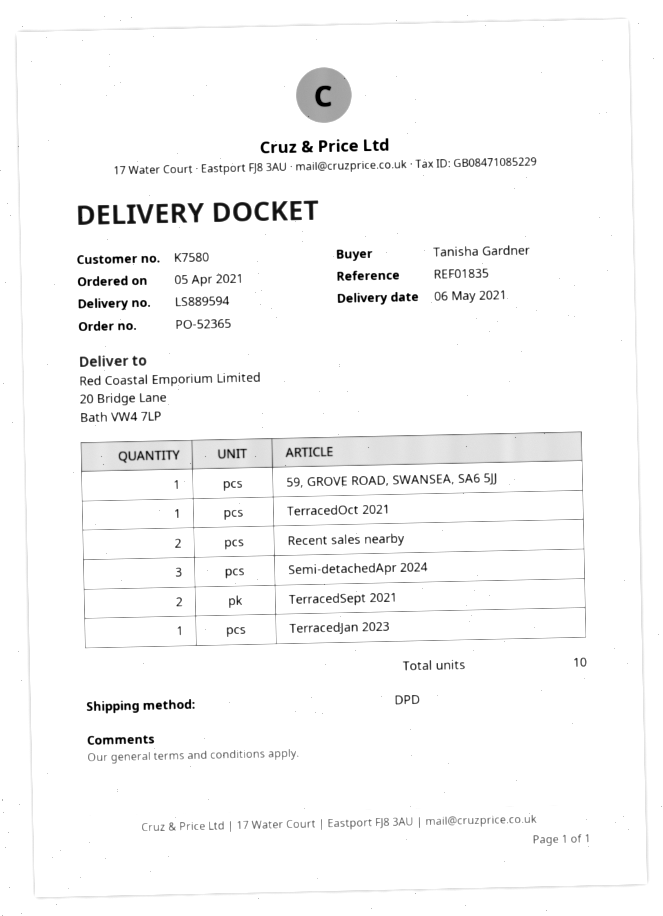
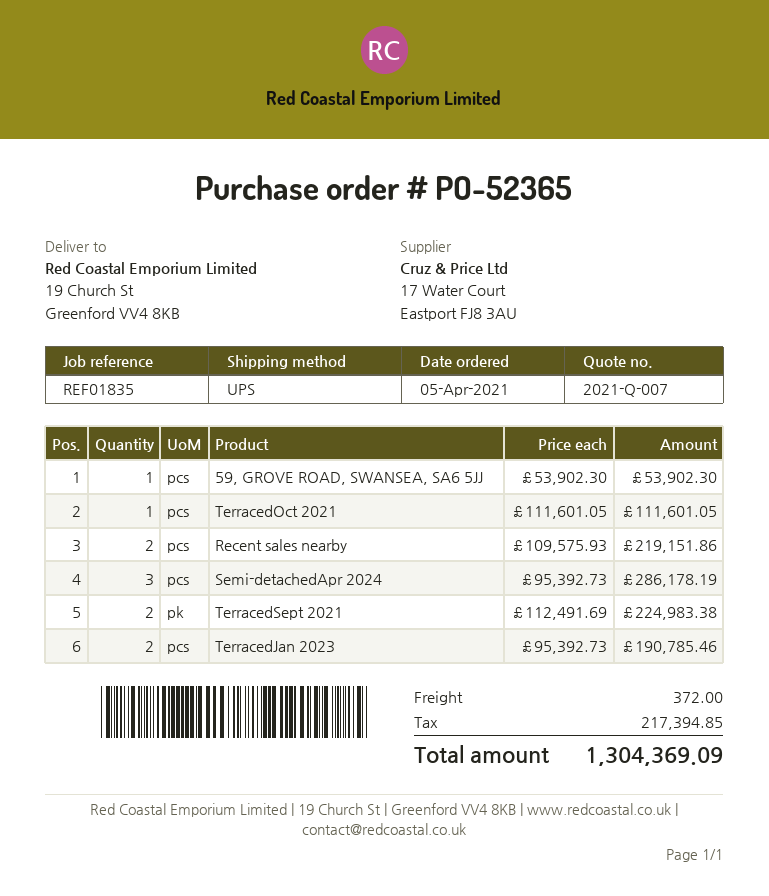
shipping method: DPD -> UPS
ship to: 20 Bridge Lane, Bath VW4 7LP -> 19 Church St, Greenford VV4 8KB
TerracedJan 2023: 1 -> 2

